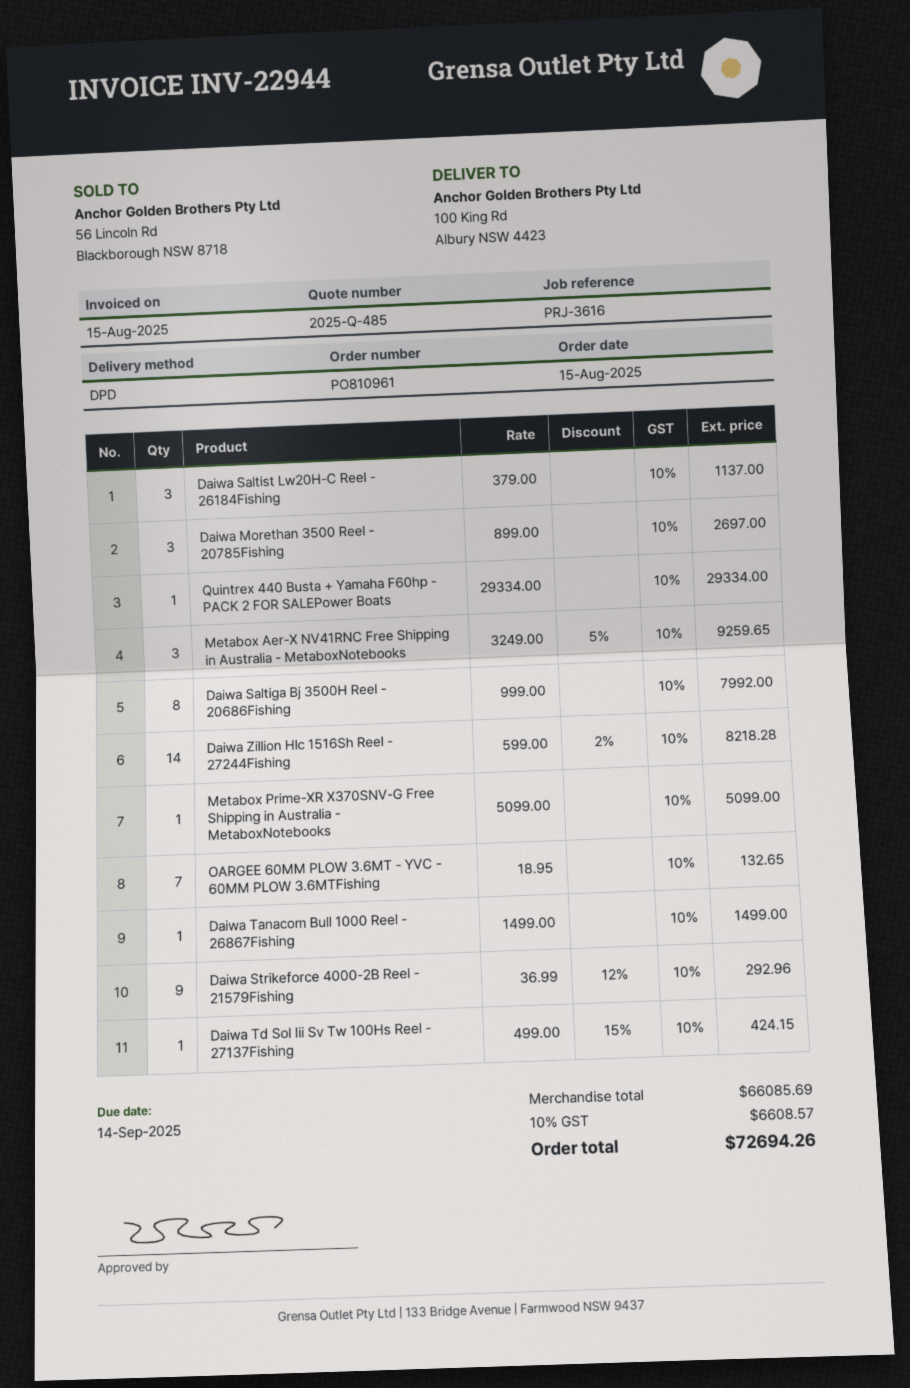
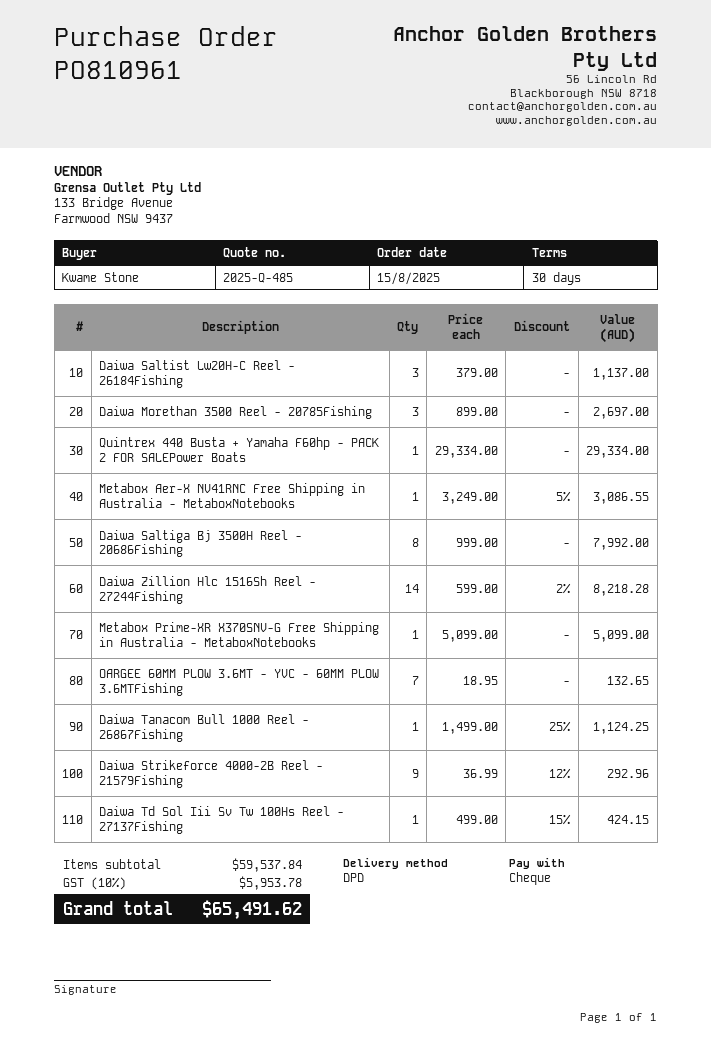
Metabox Aer-X NV41RNC Free Shipping in Australia - MetaboxNotebooks: 3 x 3249.00 - 5% = 9259.65 -> 1 x 3249.00 - 5% = 3086.55
Daiwa Tanacom Bull 1000 Reel - 26867Fishing: 1 x 1499.00 = 1499.00 -> 1 x 1499.00 - 25% = 1124.25
subtotal: 66085.69 -> 59537.84
tax: 10% = 6608.57 -> 10% = 5953.78
total: 72694.26 -> 65491.62

